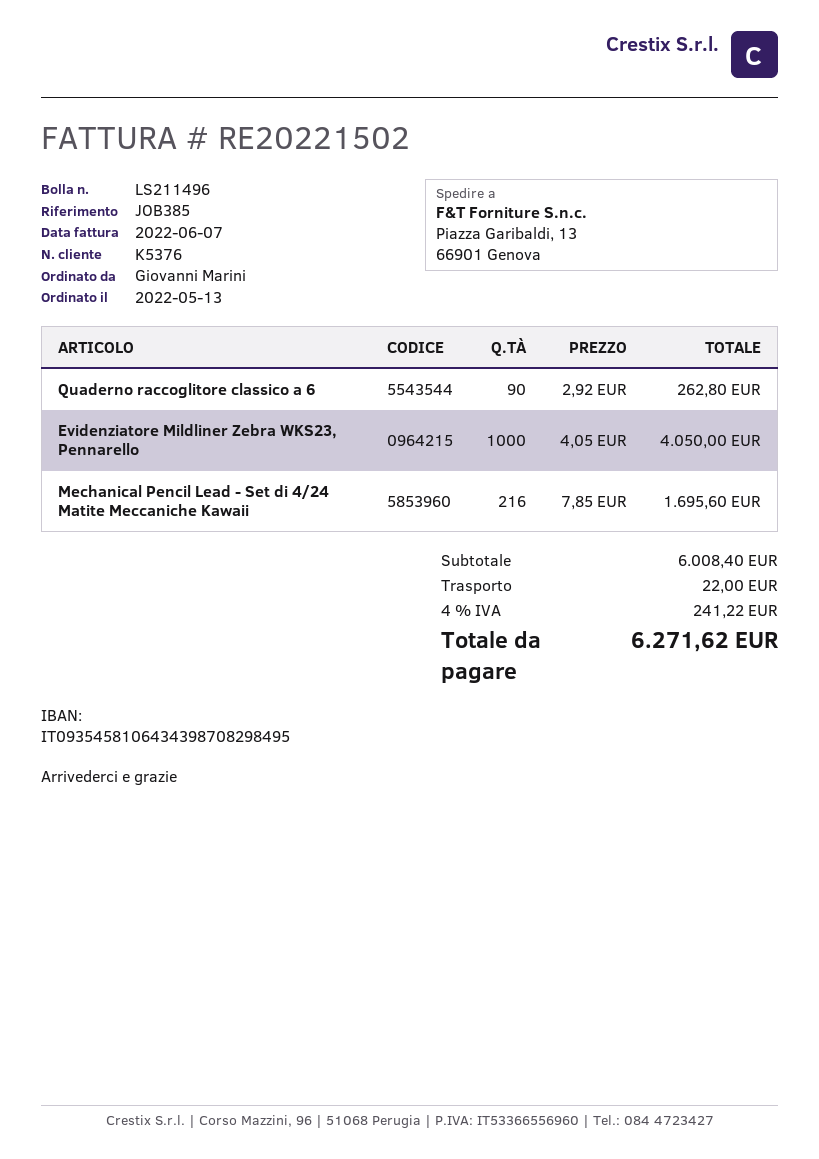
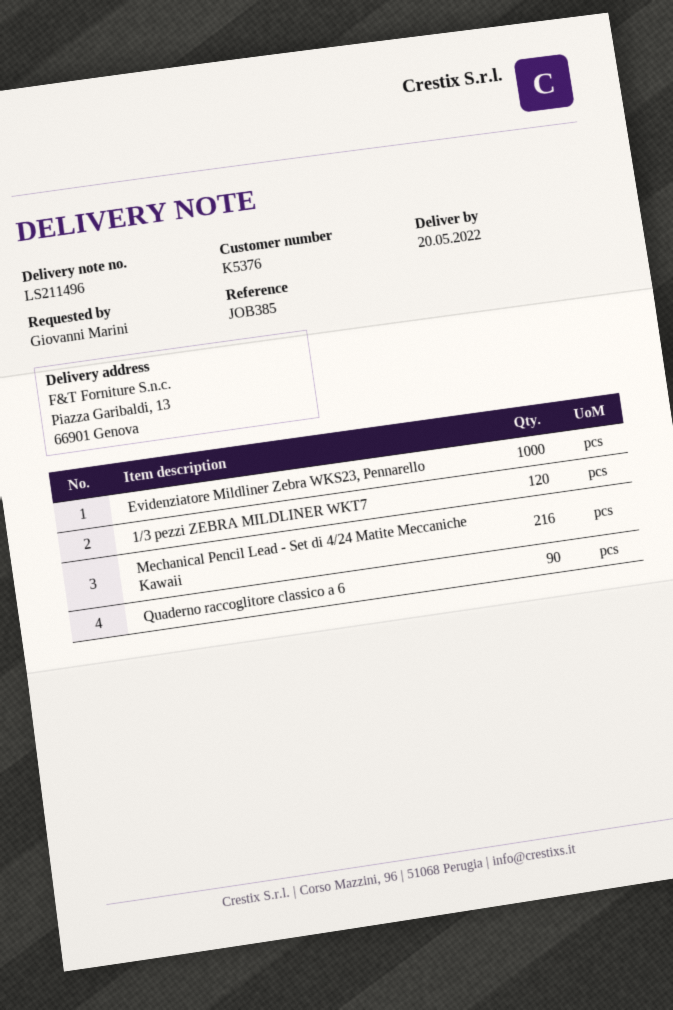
1/3 pezzi ZEBRA MILDLINER WKT7: none -> 120

